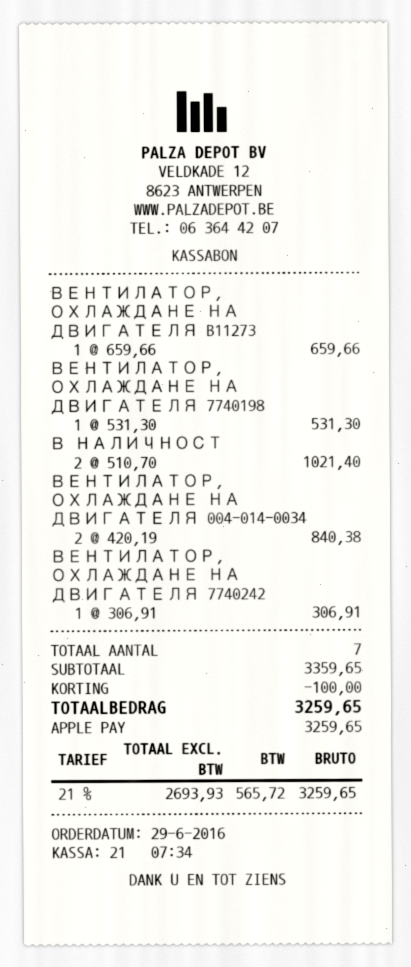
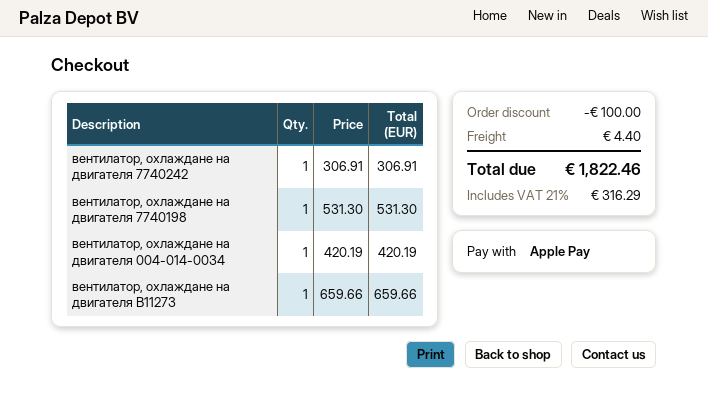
В НАЛИЧНОСТ: 2 x 510.70 = 1021.40 -> none
ВЕНТИЛАТОР, ОХЛАЖДАНЕ НА ДВИГАТЕЛЯ 004-014-0034: 2 x 420.19 = 840.38 -> 1 x 420.19 = 420.19
shipping: none -> 4.40
tax: 21% = 565.72 -> 21% = 316.29
total: 3259.65 -> 1822.46

